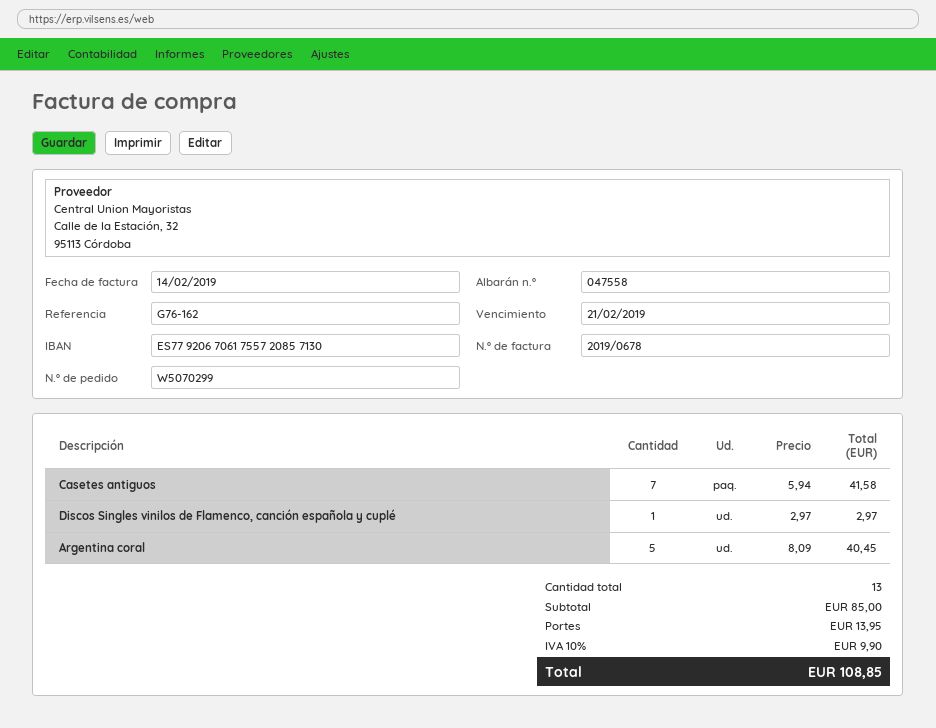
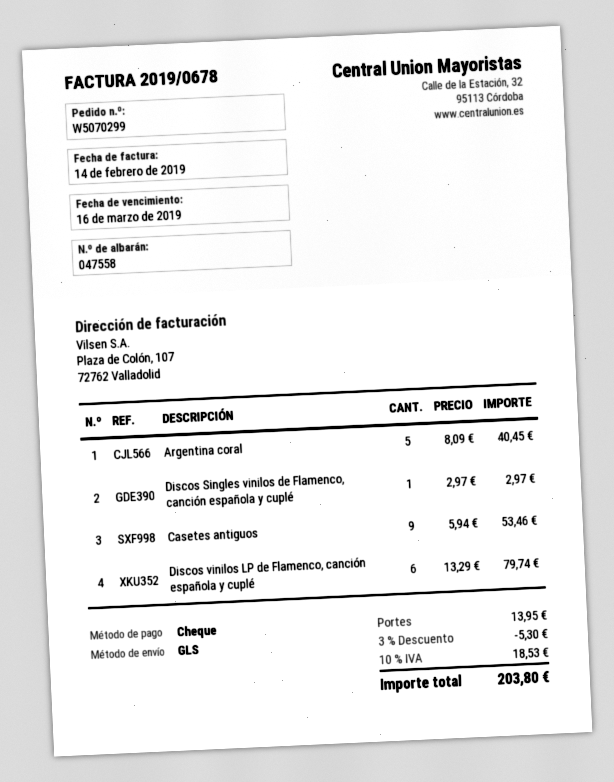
due date: 2019-02-21 -> 2019-03-16
Casetes antiguos: 7 x 5.94 = 41.58 -> 9 x 5.94 = 53.46
Discos vinilos LP de Flamenco, canción española y cuplé: none -> 6 x 13.29 = 79.74
discount: none -> 3% = 5.30
tax: 10% = 9.90 -> 10% = 18.53
total: 108.85 -> 203.80

